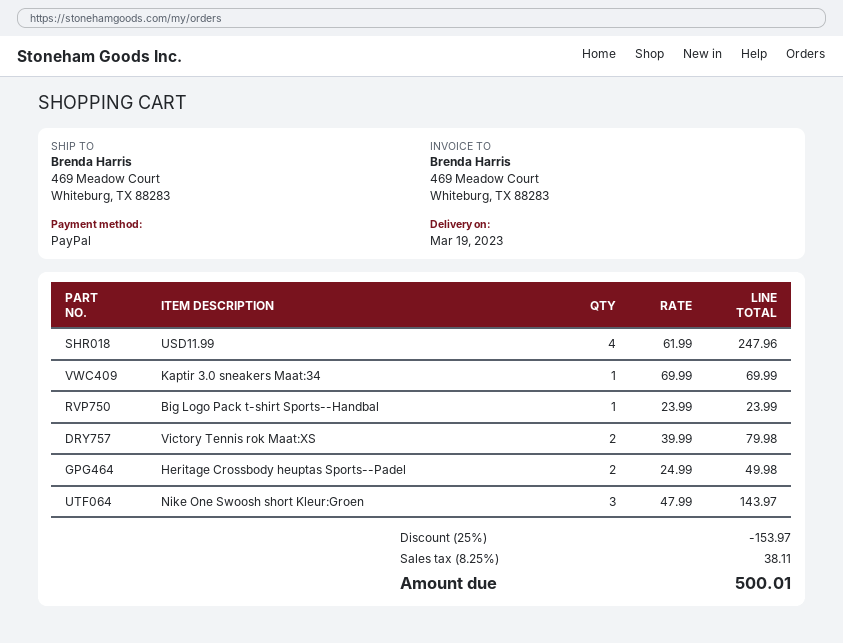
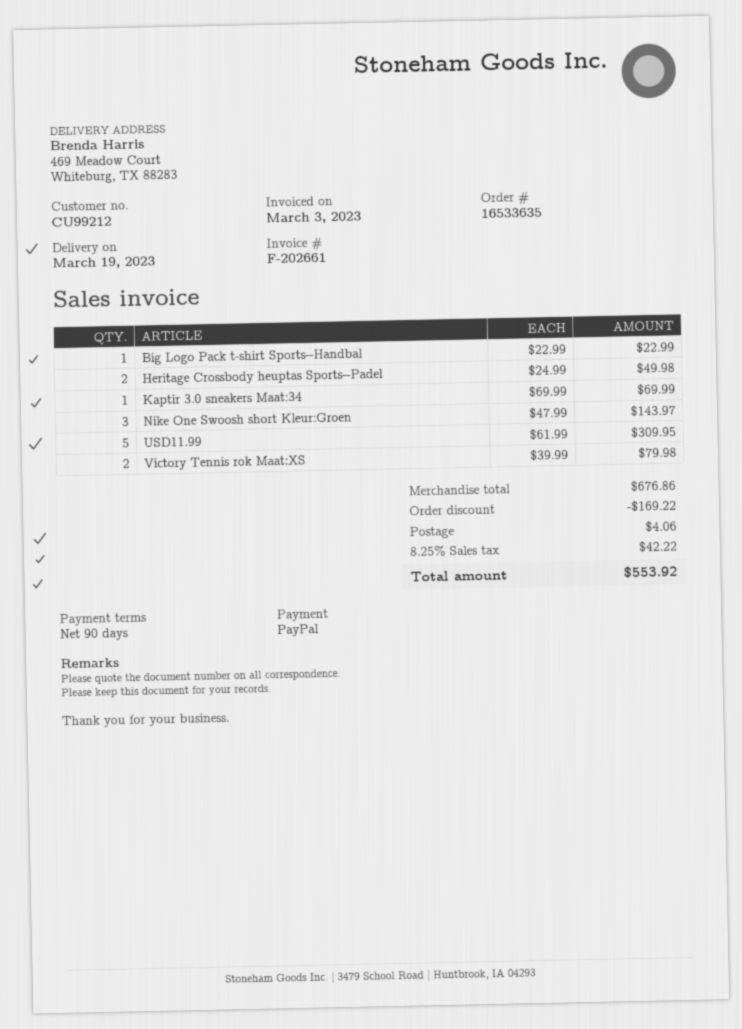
USD11.99: 4 x 61.99 = 247.96 -> 5 x 61.99 = 309.95
Big Logo Pack t-shirt Sports--Handbal: 1 x 23.99 = 23.99 -> 1 x 22.99 = 22.99
discount: 153.97 -> 169.22
shipping: none -> 4.06
tax: 8.25% = 38.11 -> 8.25% = 42.22
total: 500.01 -> 553.92

